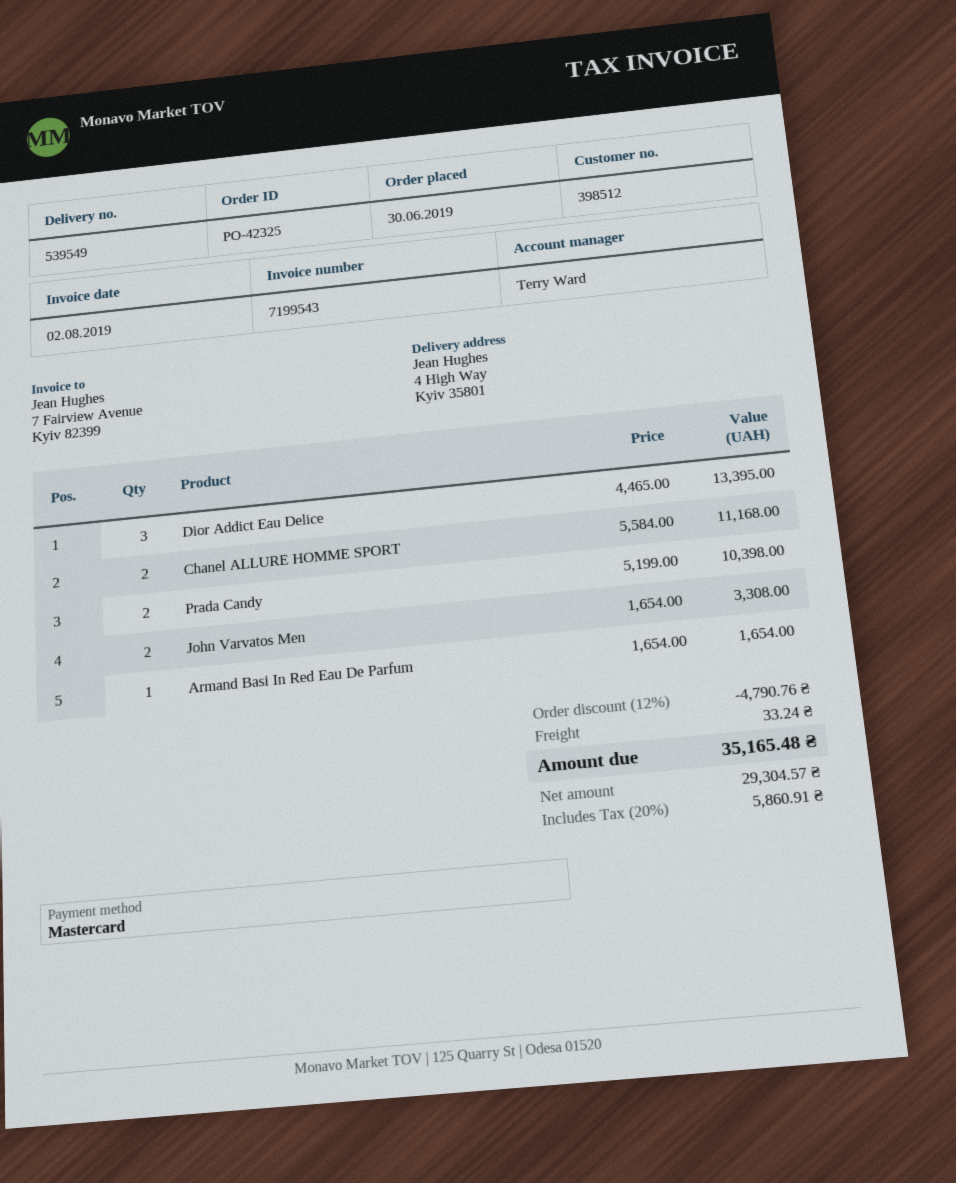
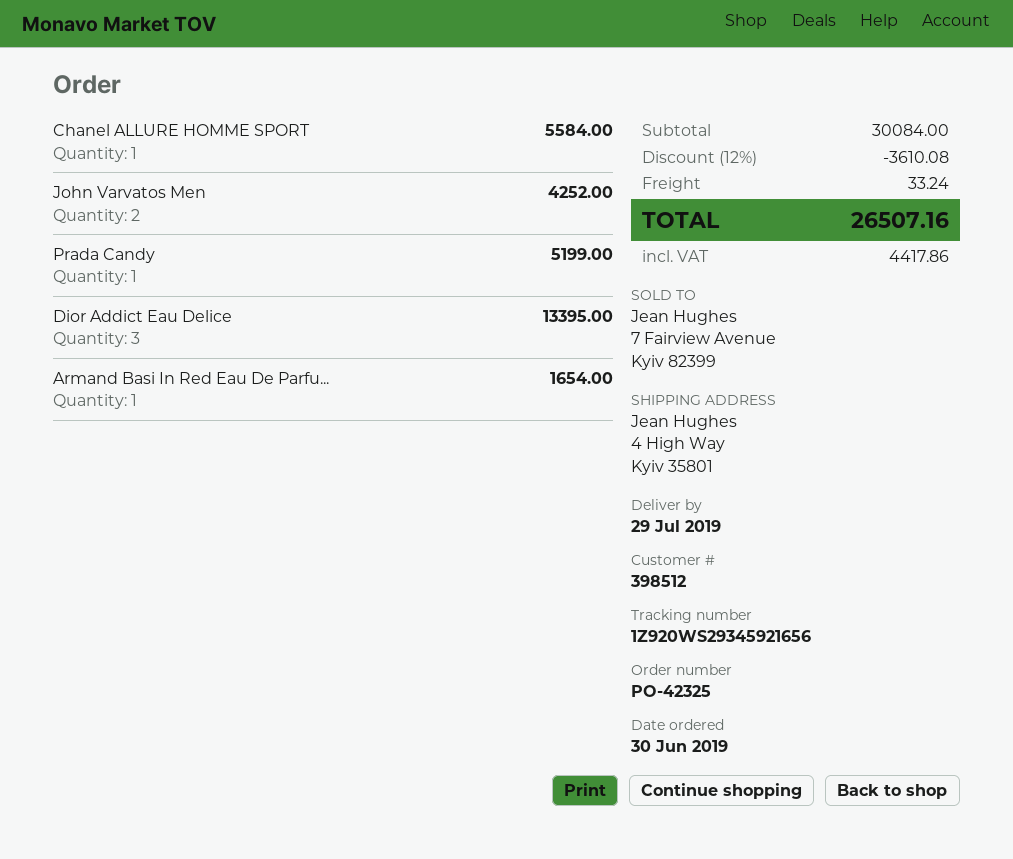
Chanel ALLURE HOMME SPORT: 2 for 11168.00 -> 1 for 5584.00
Prada Candy: 2 for 10398.00 -> 1 for 5199.00
John Varvatos Men: 2 for 3308.00 -> 2 for 4252.00
discount: 12% = 4790.76 -> 12% = 3610.08
tax: 5860.91 -> 4417.86
total: 35165.48 -> 26507.16

